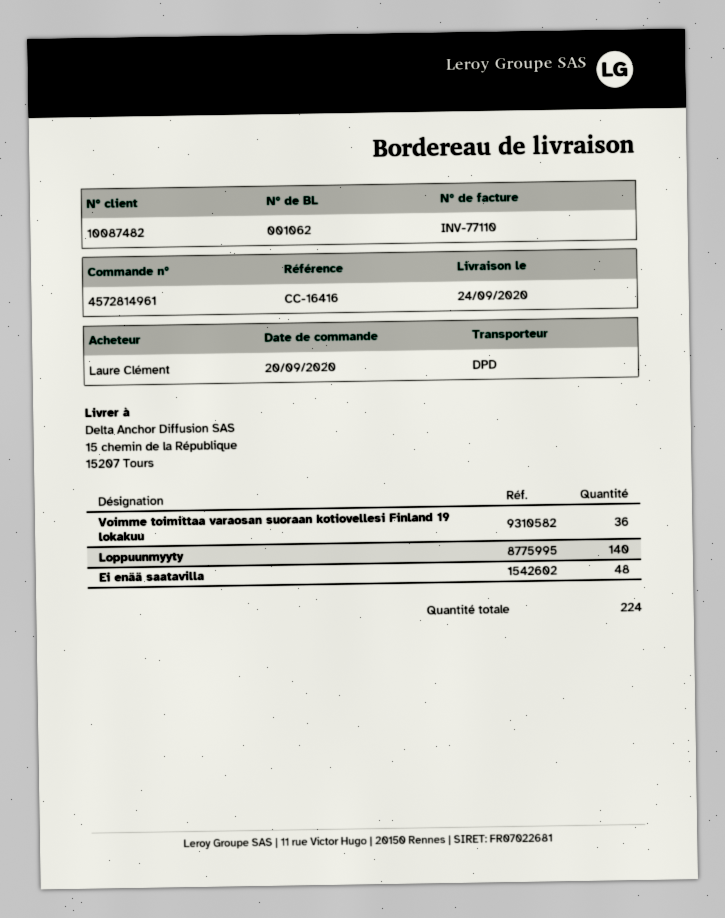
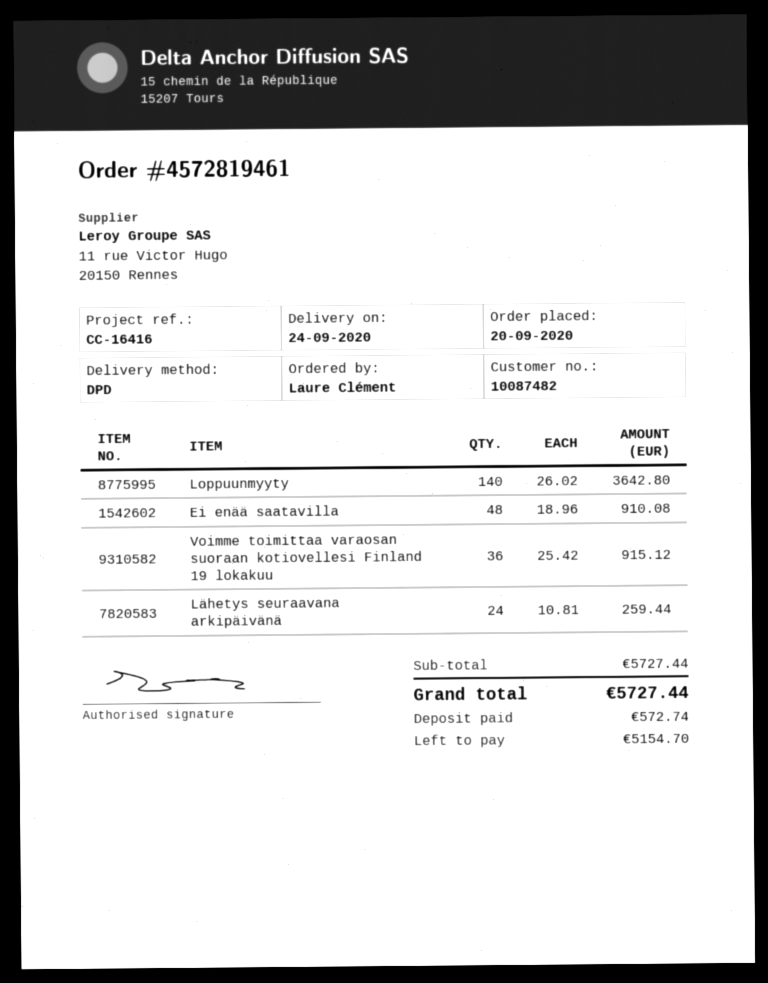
order number: 4572814961 -> 4572819461
Lähetys seuraavana arkipäivänä: none -> 24

